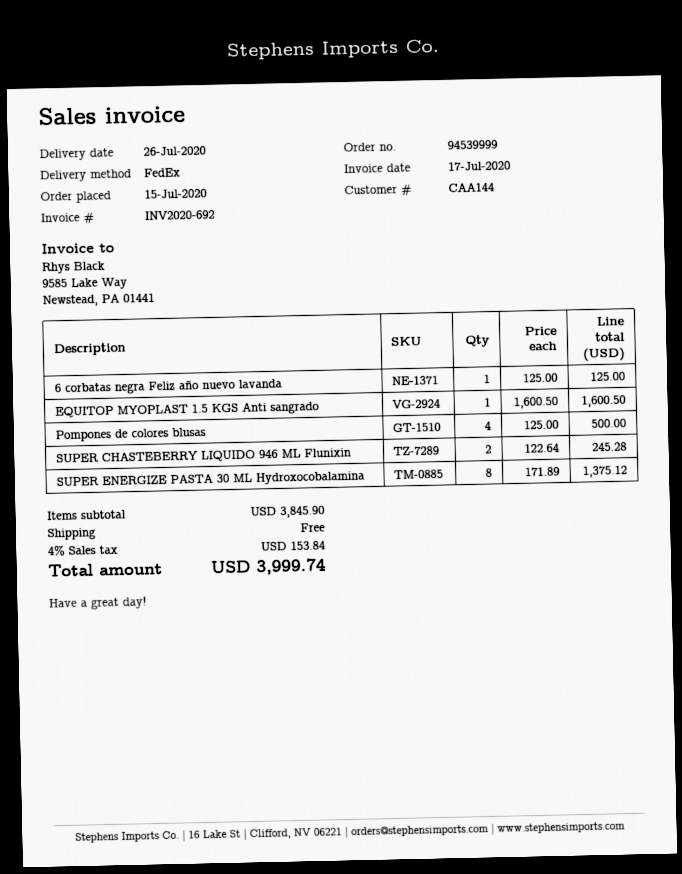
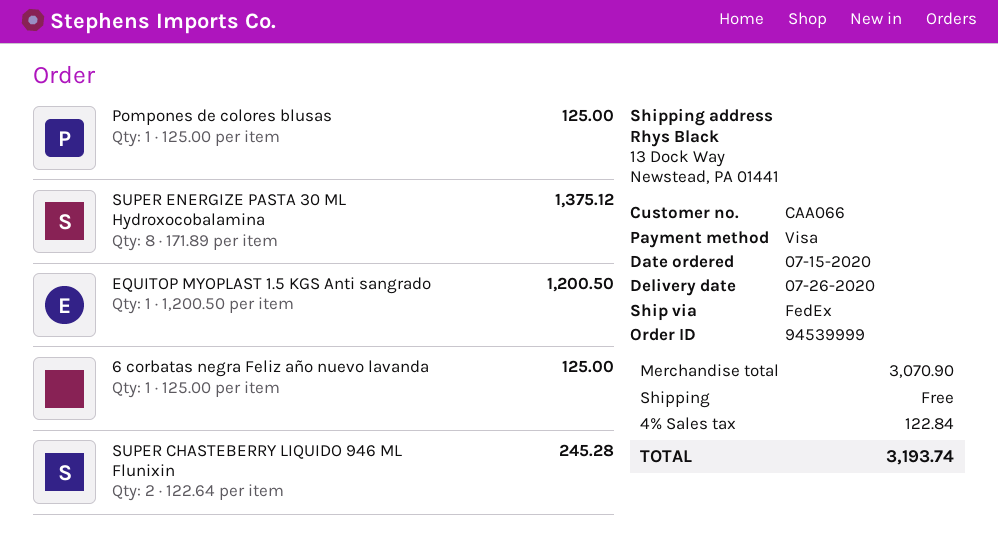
customer number: CAA144 -> CAA066
EQUITOP MYOPLAST 1.5 KGS Anti sangrado: 1 x 1600.50 = 1600.50 -> 1 x 1200.50 = 1200.50
Pompones de colores blusas: 4 x 125.00 = 500.00 -> 1 x 125.00 = 125.00
subtotal: 3845.90 -> 3070.90
tax: 4% = 153.84 -> 4% = 122.84
total: 3999.74 -> 3193.74

